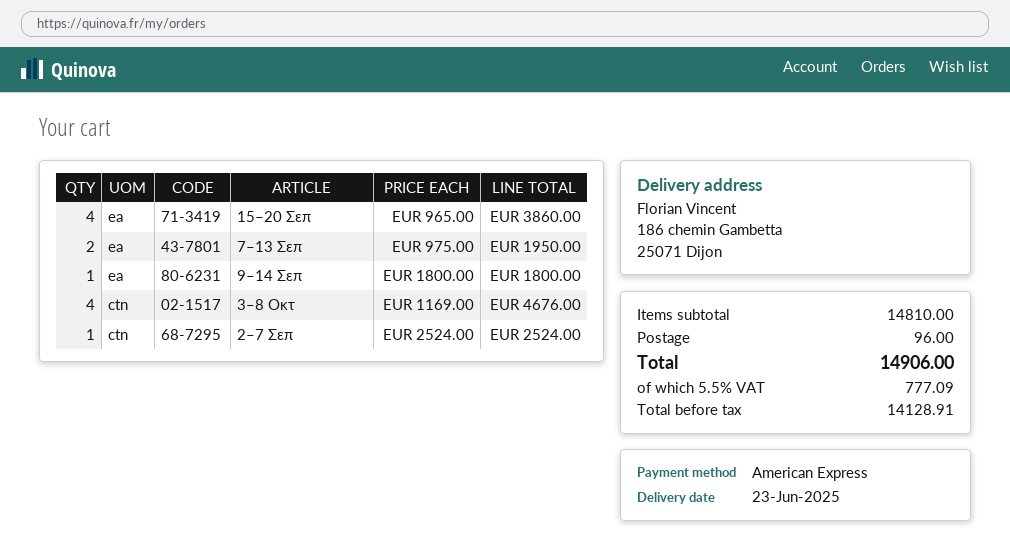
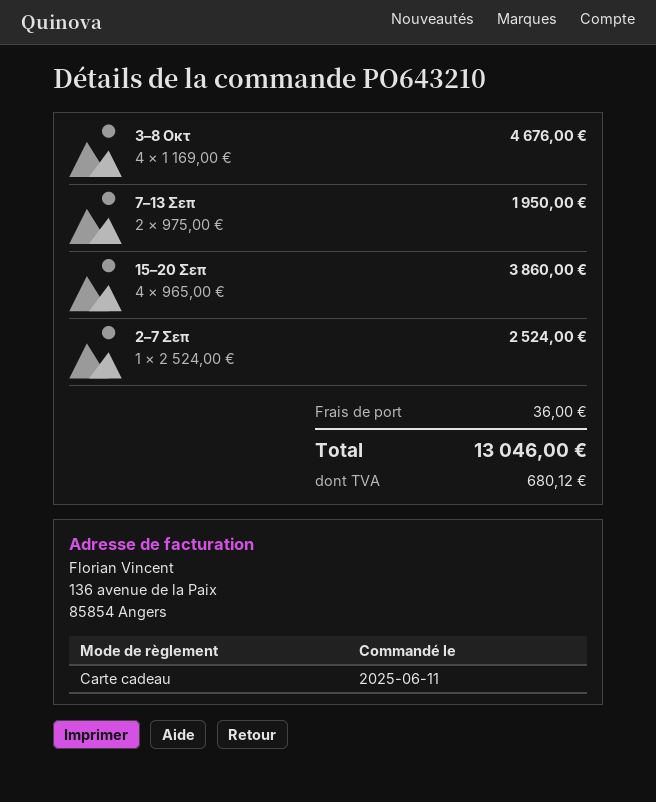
payment method: American Express -> gift card
9–14 Σεπ: 1 x 1800.00 = 1800.00 -> none
shipping: 96.00 -> 36.00
tax: 777.09 -> 680.12
total: 14906.00 -> 13046.00

